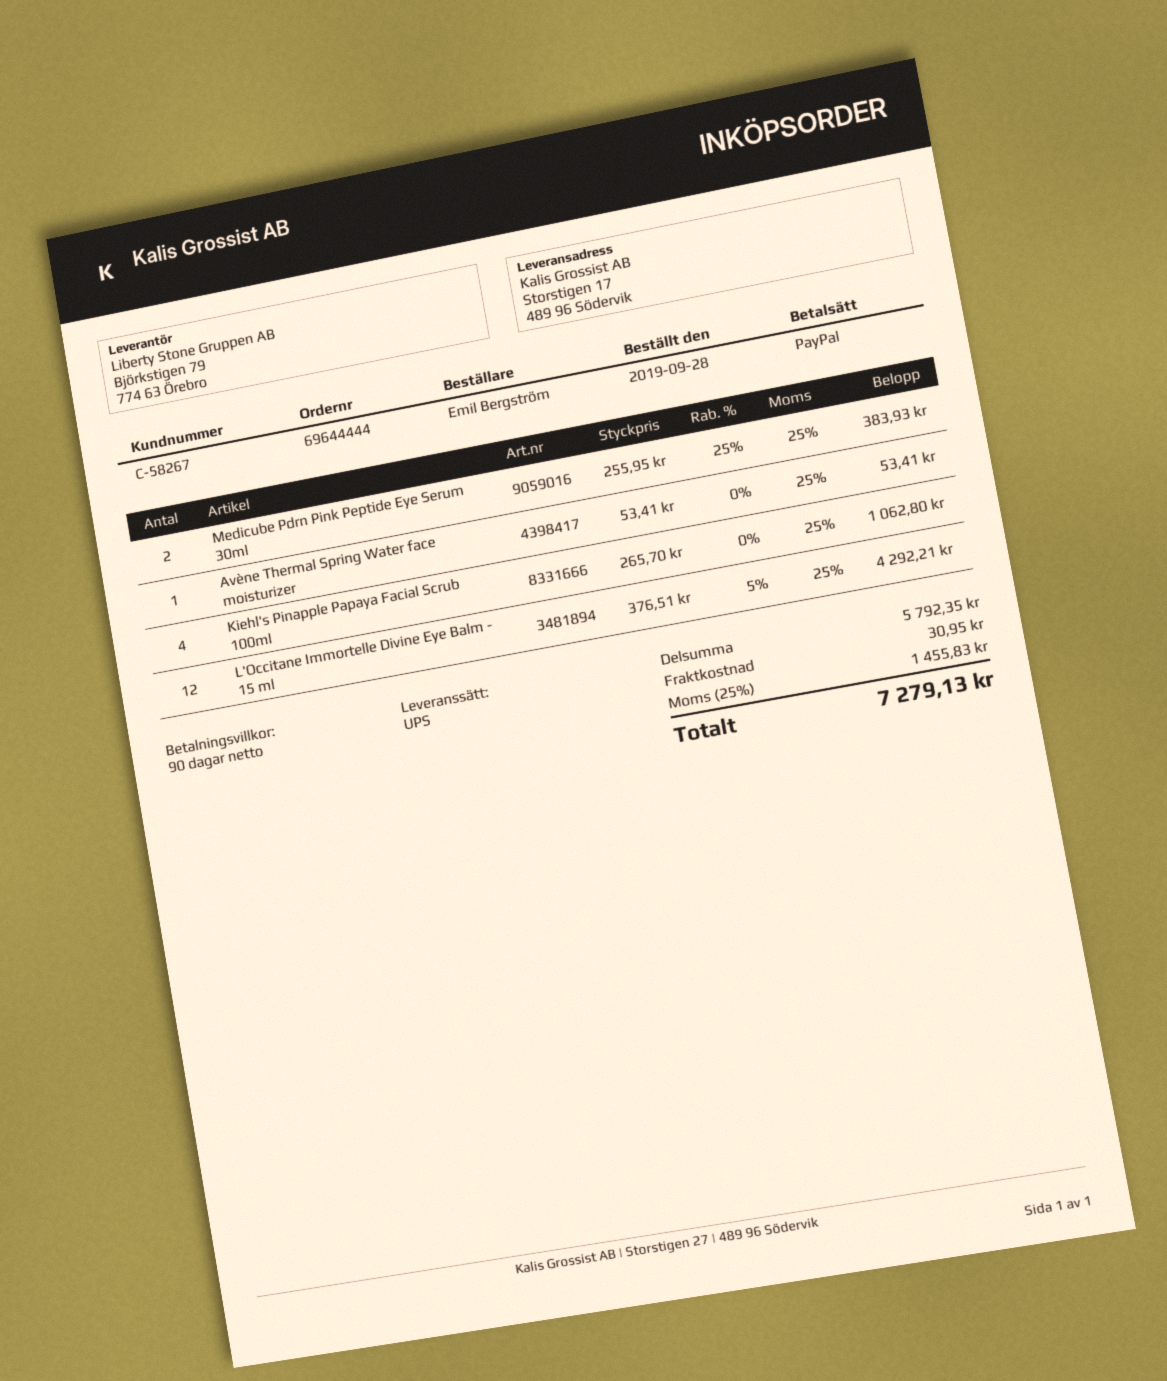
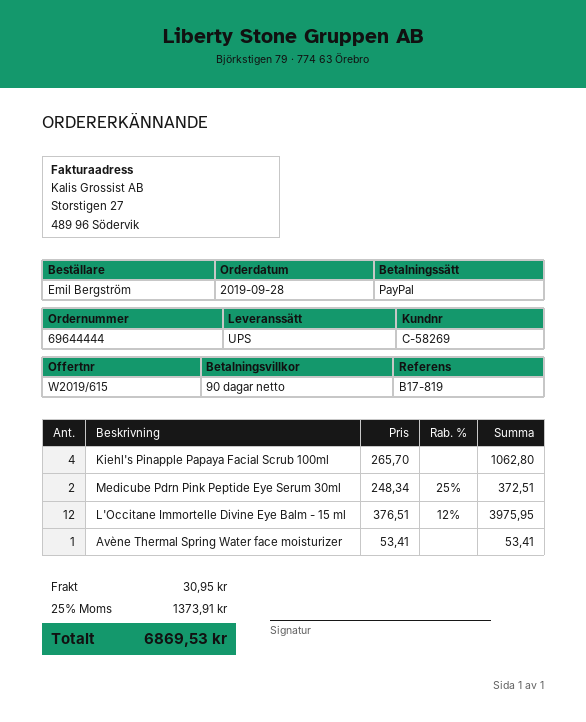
customer number: C-58267 -> C-58269
Medicube Pdrn Pink Peptide Eye Serum 30ml: 2 x 255.95 - 25% = 383.93 -> 2 x 248.34 - 25% = 372.51
L'Occitane Immortelle Divine Eye Balm - 15 ml: 12 x 376.51 - 5% = 4292.21 -> 12 x 376.51 - 12% = 3975.95
tax: 25% = 1455.83 -> 25% = 1373.91
total: 7279.13 -> 6869.53

